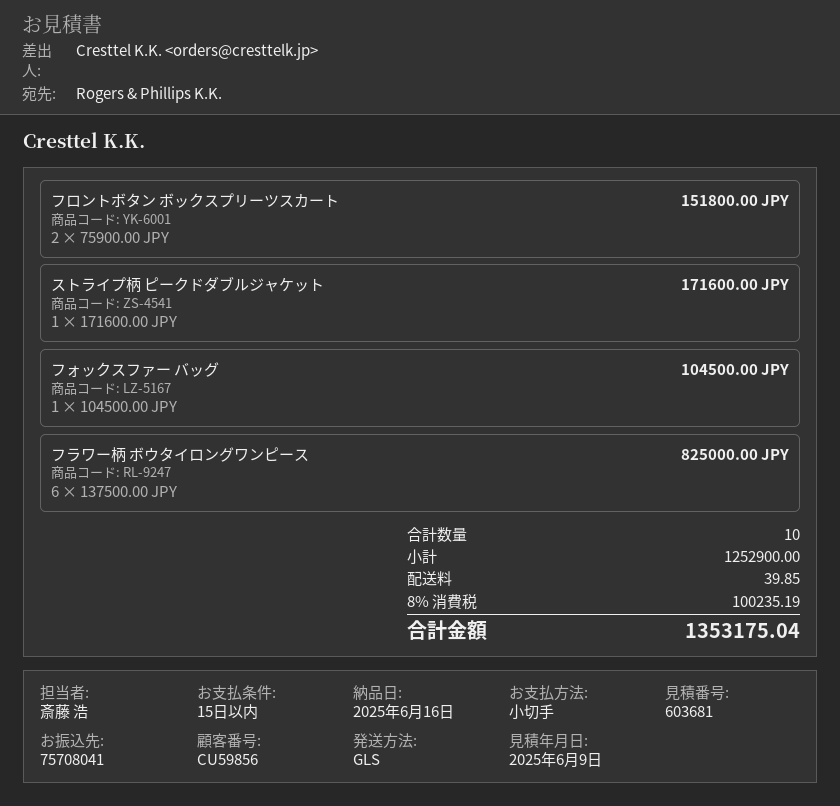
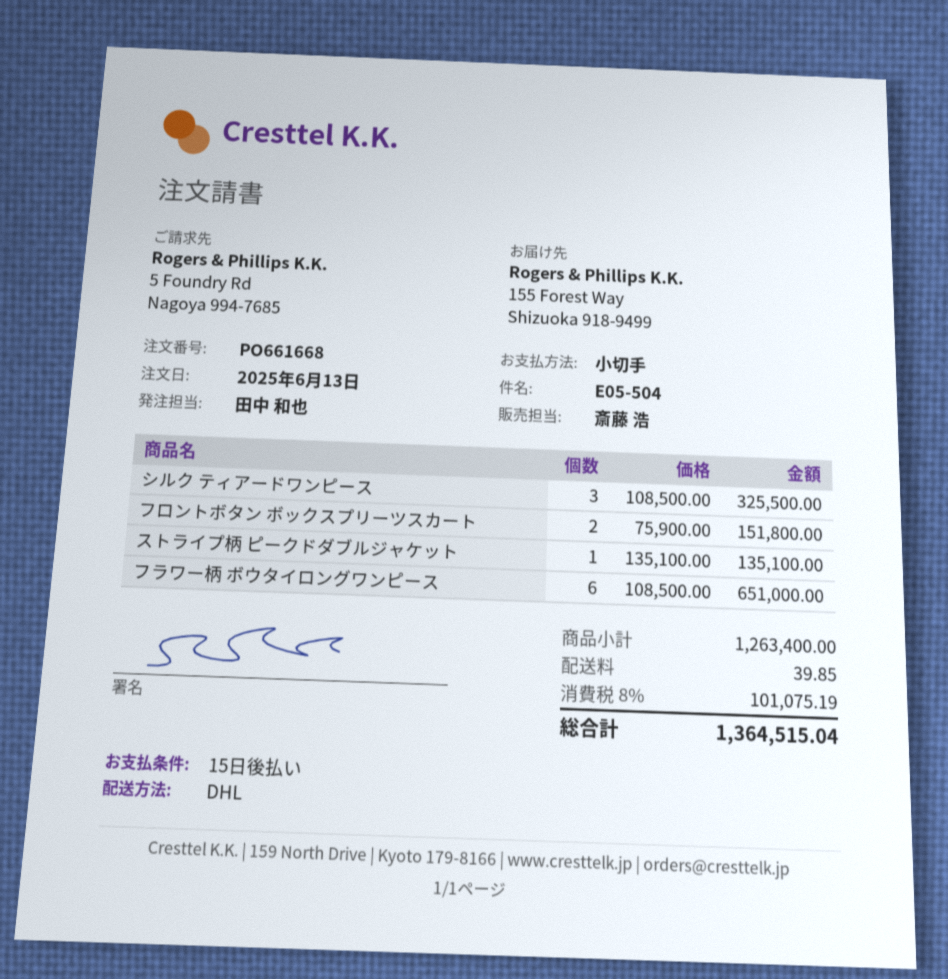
shipping method: GLS -> DHL
ストライプ柄 ピークドダブルジャケット: 1 x 171600.00 = 171600.00 -> 1 x 135100.00 = 135100.00
フォックスファー バッグ: 1 x 104500.00 = 104500.00 -> none
フラワー柄 ボウタイロングワンピース: 6 x 137500.00 = 825000.00 -> 6 x 108500.00 = 651000.00
シルク ティアードワンピース: none -> 3 x 108500.00 = 325500.00
subtotal: 1252900.00 -> 1263400.00
tax: 8% = 100235.19 -> 8% = 101075.19
total: 1353175.04 -> 1364515.04

